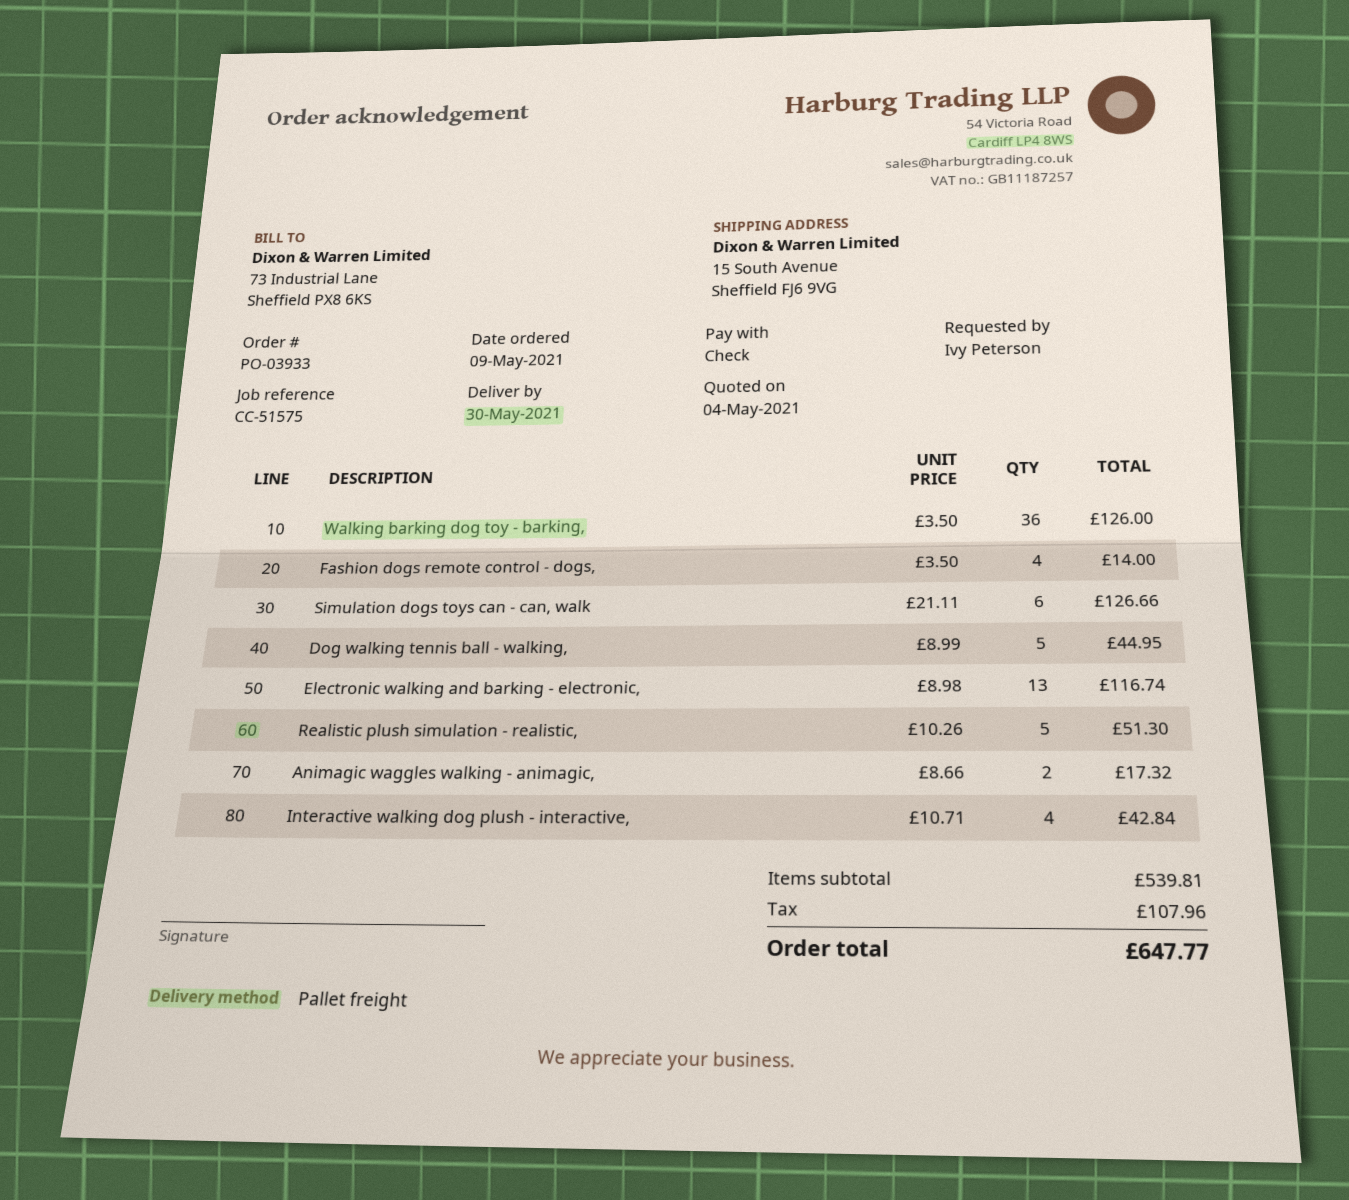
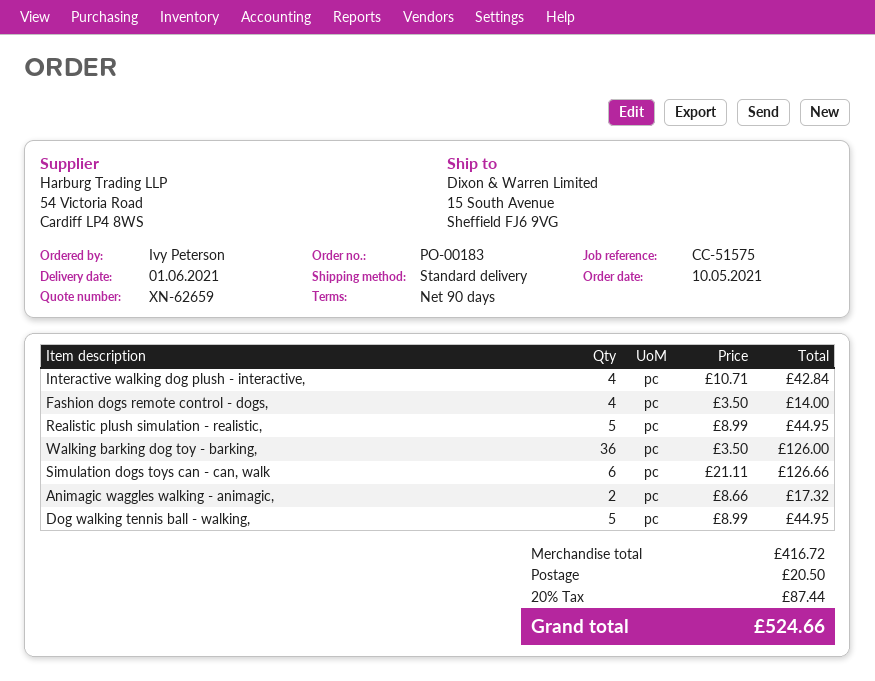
order number: PO-03933 -> PO-00183
order date: 2021-05-09 -> 2021-05-10
delivery date: 2021-05-30 -> 2021-06-01
shipping method: pallet freight -> standard
Electronic walking and barking - electronic,: 13 x 8.98 = 116.74 -> none
Realistic plush simulation - realistic,: 5 x 10.26 = 51.30 -> 5 x 8.99 = 44.95
subtotal: 539.81 -> 416.72
shipping: none -> 20.50
tax: 107.96 -> 87.44
total: 647.77 -> 524.66

